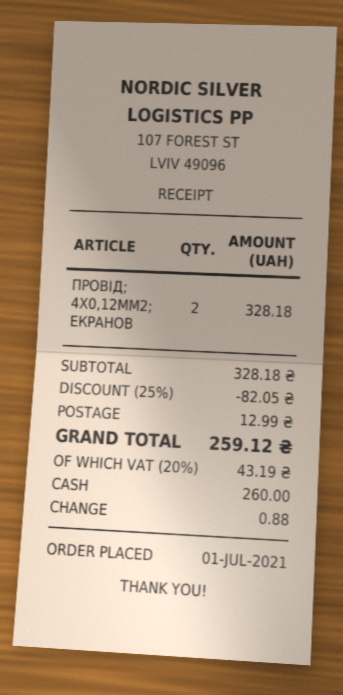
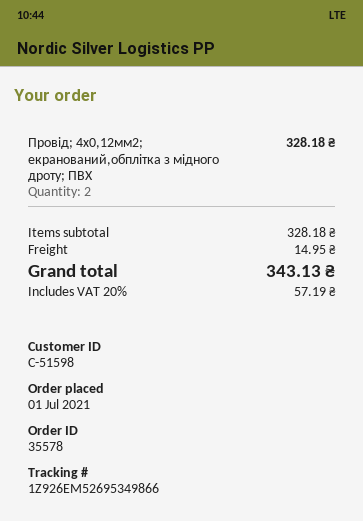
discount: 25% = 82.05 -> none
shipping: 12.99 -> 14.95
tax: 20% = 43.19 -> 20% = 57.19
total: 259.12 -> 343.13

